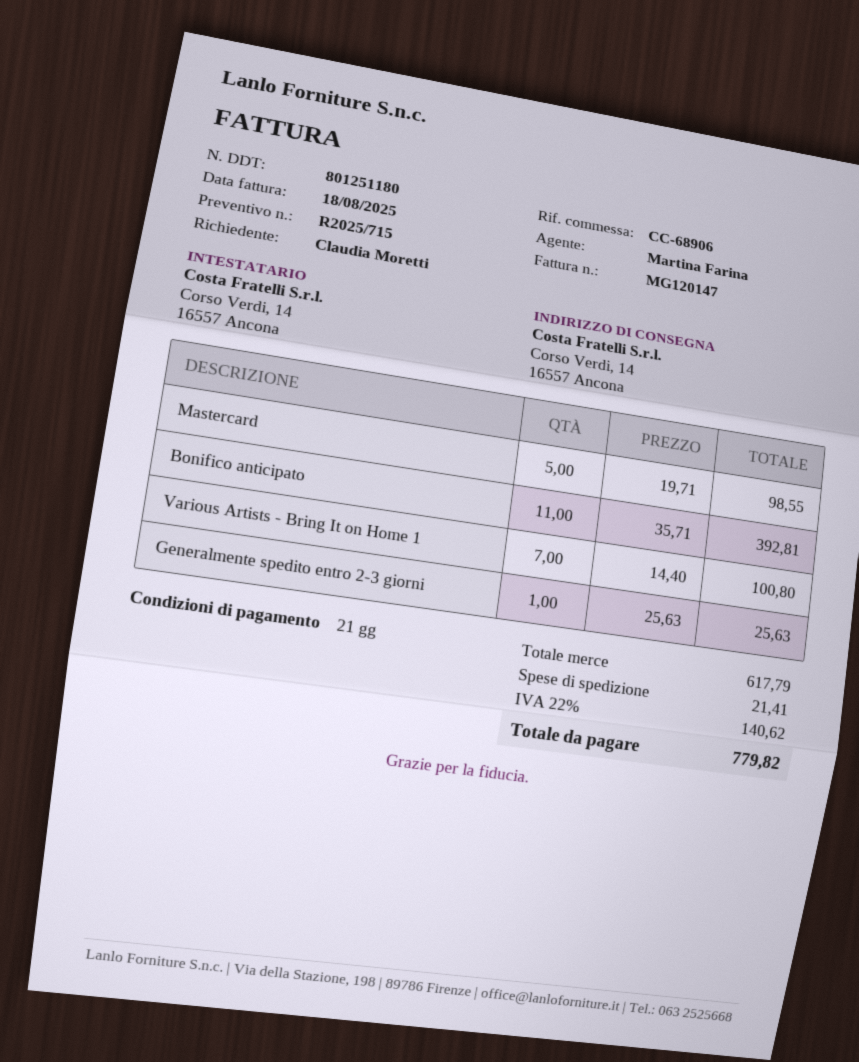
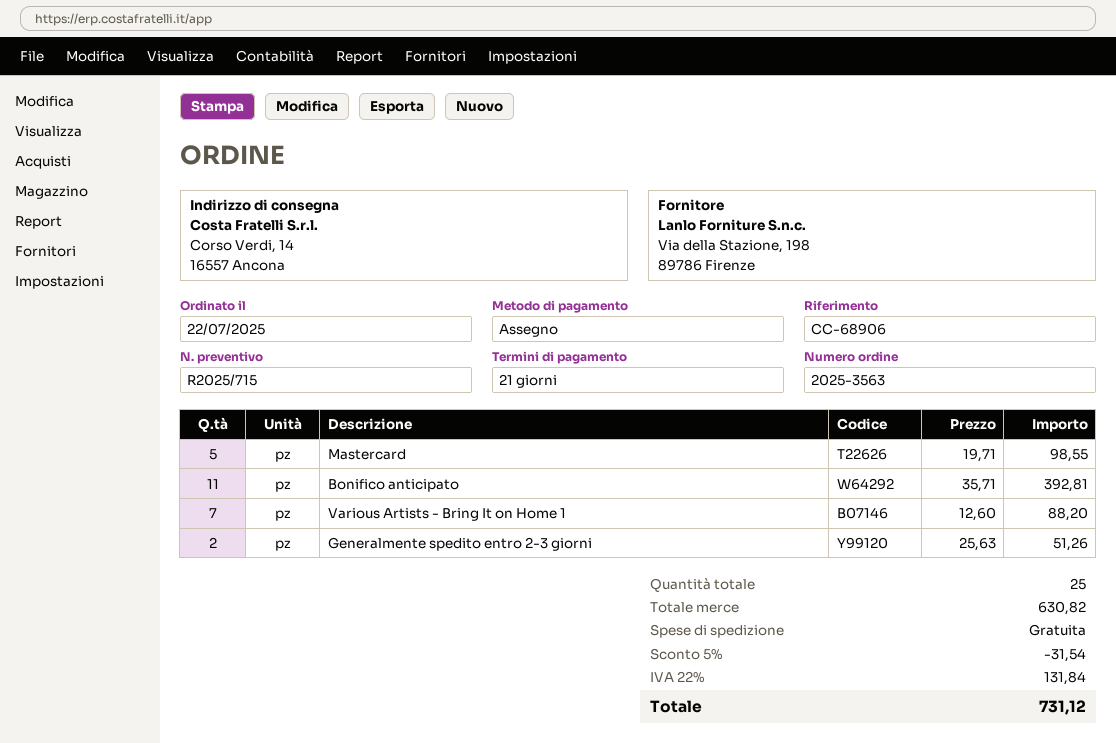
Various Artists - Bring It on Home 1: 7 x 14.40 = 100.80 -> 7 x 12.60 = 88.20
Generalmente spedito entro 2-3 giorni: 1 x 25.63 = 25.63 -> 2 x 25.63 = 51.26
subtotal: 617.79 -> 630.82
discount: none -> 5% = 31.54
shipping: 21.41 -> 0.00
tax: 22% = 140.62 -> 22% = 131.84
total: 779.82 -> 731.12

